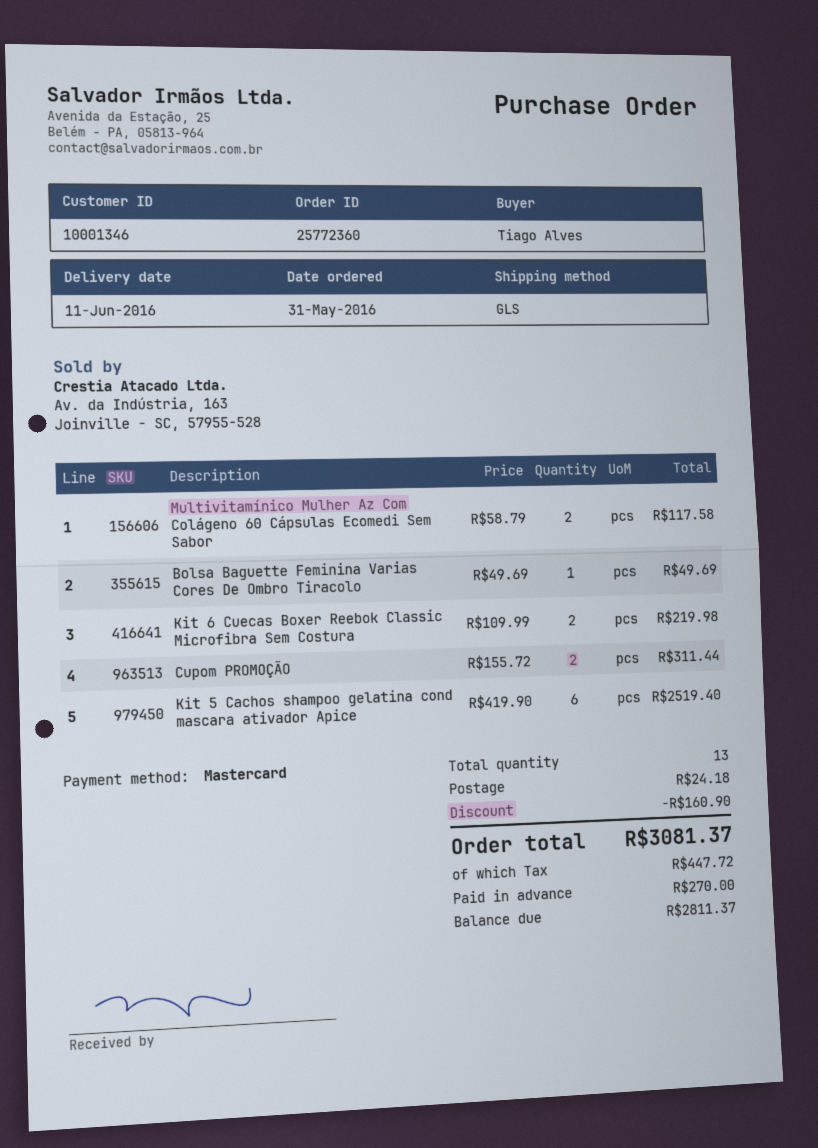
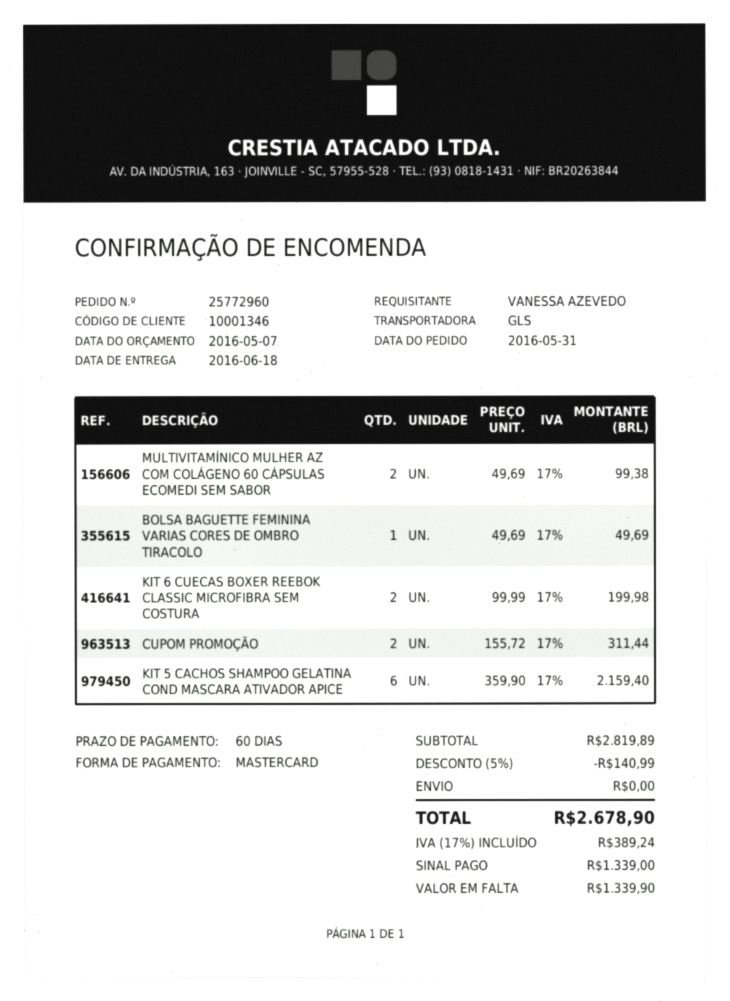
order number: 25772360 -> 25772960
delivery date: 2016-06-11 -> 2016-06-18
ordered by: Tiago Alves -> VANESSA AZEVEDO
Multivitamínico Mulher Az Com Colágeno 60 Cápsulas Ecomedi Sem Sabor: 2 x 58.79 = 117.58 -> 2 x 49.69 = 99.38
Kit 6 Cuecas Boxer Reebok Classic Microfibra Sem Costura: 2 x 109.99 = 219.98 -> 2 x 99.99 = 199.98
Kit 5 Cachos shampoo gelatina cond mascara ativador Apice: 6 x 419.90 = 2519.40 -> 6 x 359.90 = 2159.40
discount: 160.90 -> 140.99
shipping: 24.18 -> 0.00
tax: 447.72 -> 389.24
total: 3081.37 -> 2678.90
deposit: 270.00 -> 1339.00
balance: 2811.37 -> 1339.90

